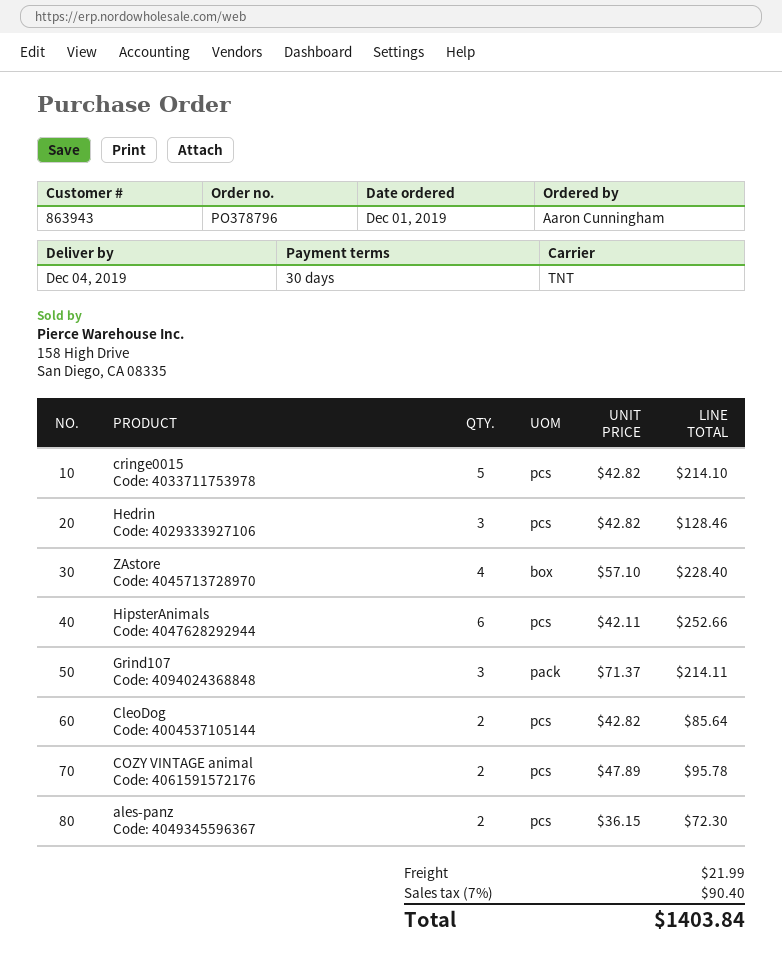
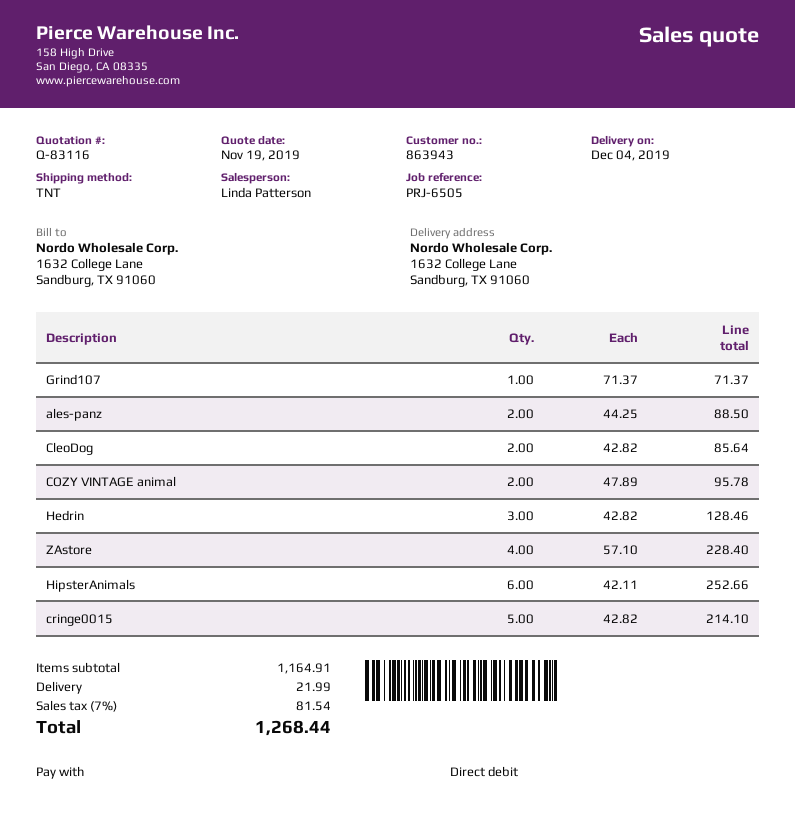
Grind107: 3 x 71.37 = 214.11 -> 1 x 71.37 = 71.37
ales-panz: 2 x 36.15 = 72.30 -> 2 x 44.25 = 88.50
tax: 7% = 90.40 -> 7% = 81.54
total: 1403.84 -> 1268.44

